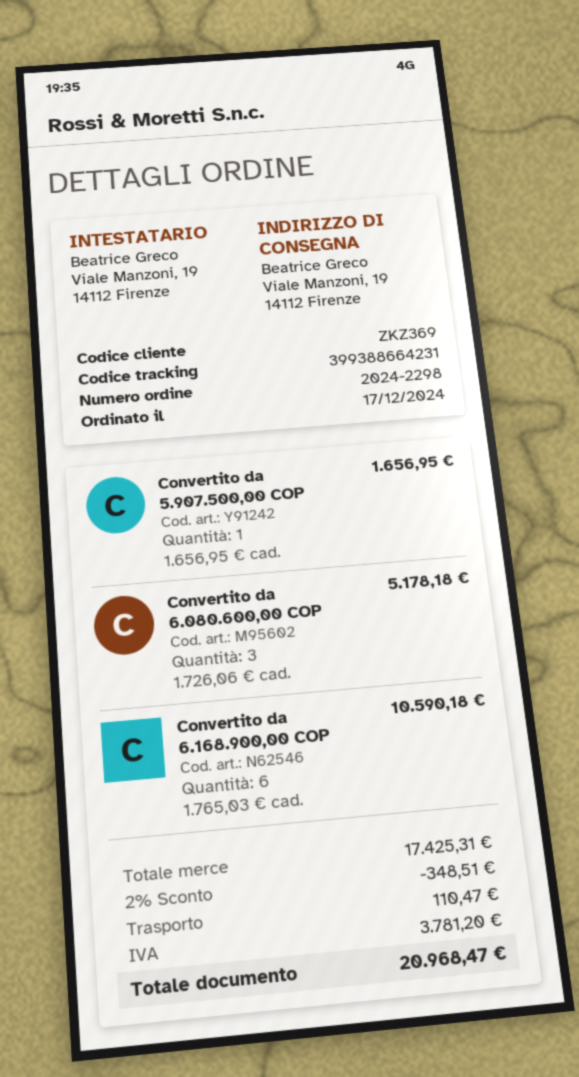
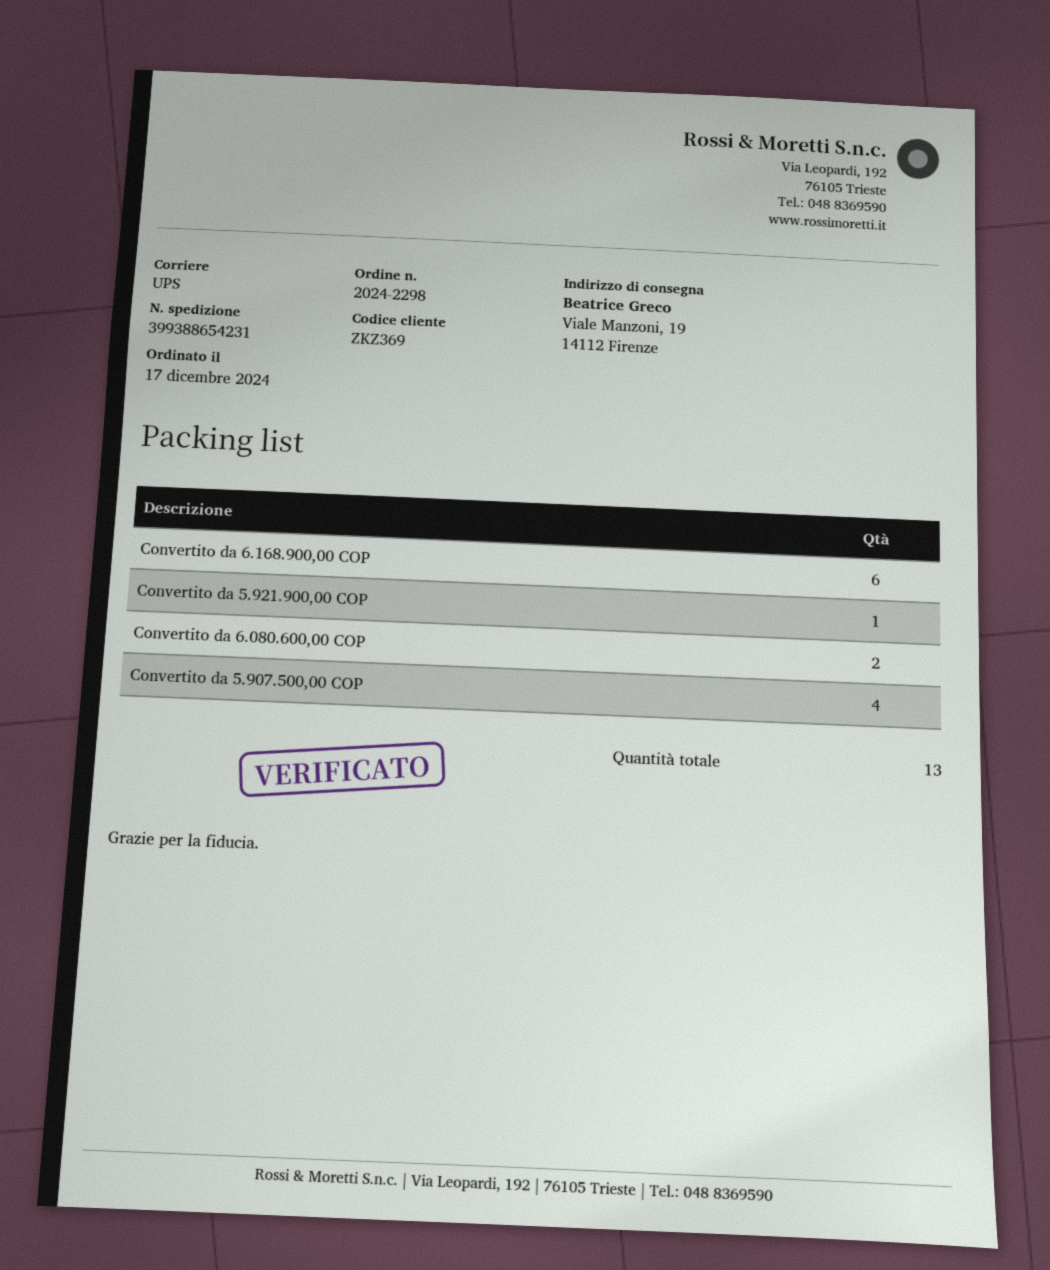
tracking number: 399388664231 -> 399388654231
Convertito da 5.907.500,00 COP: 1 -> 4
Convertito da 6.080.600,00 COP: 3 -> 2
Convertito da 5.921.900,00 COP: none -> 1

